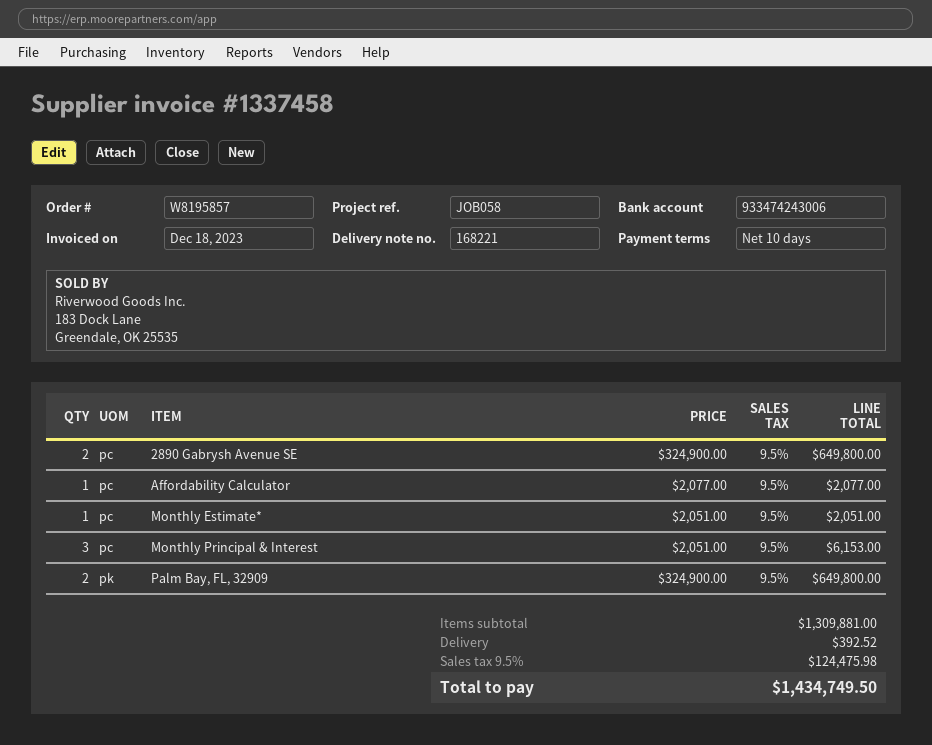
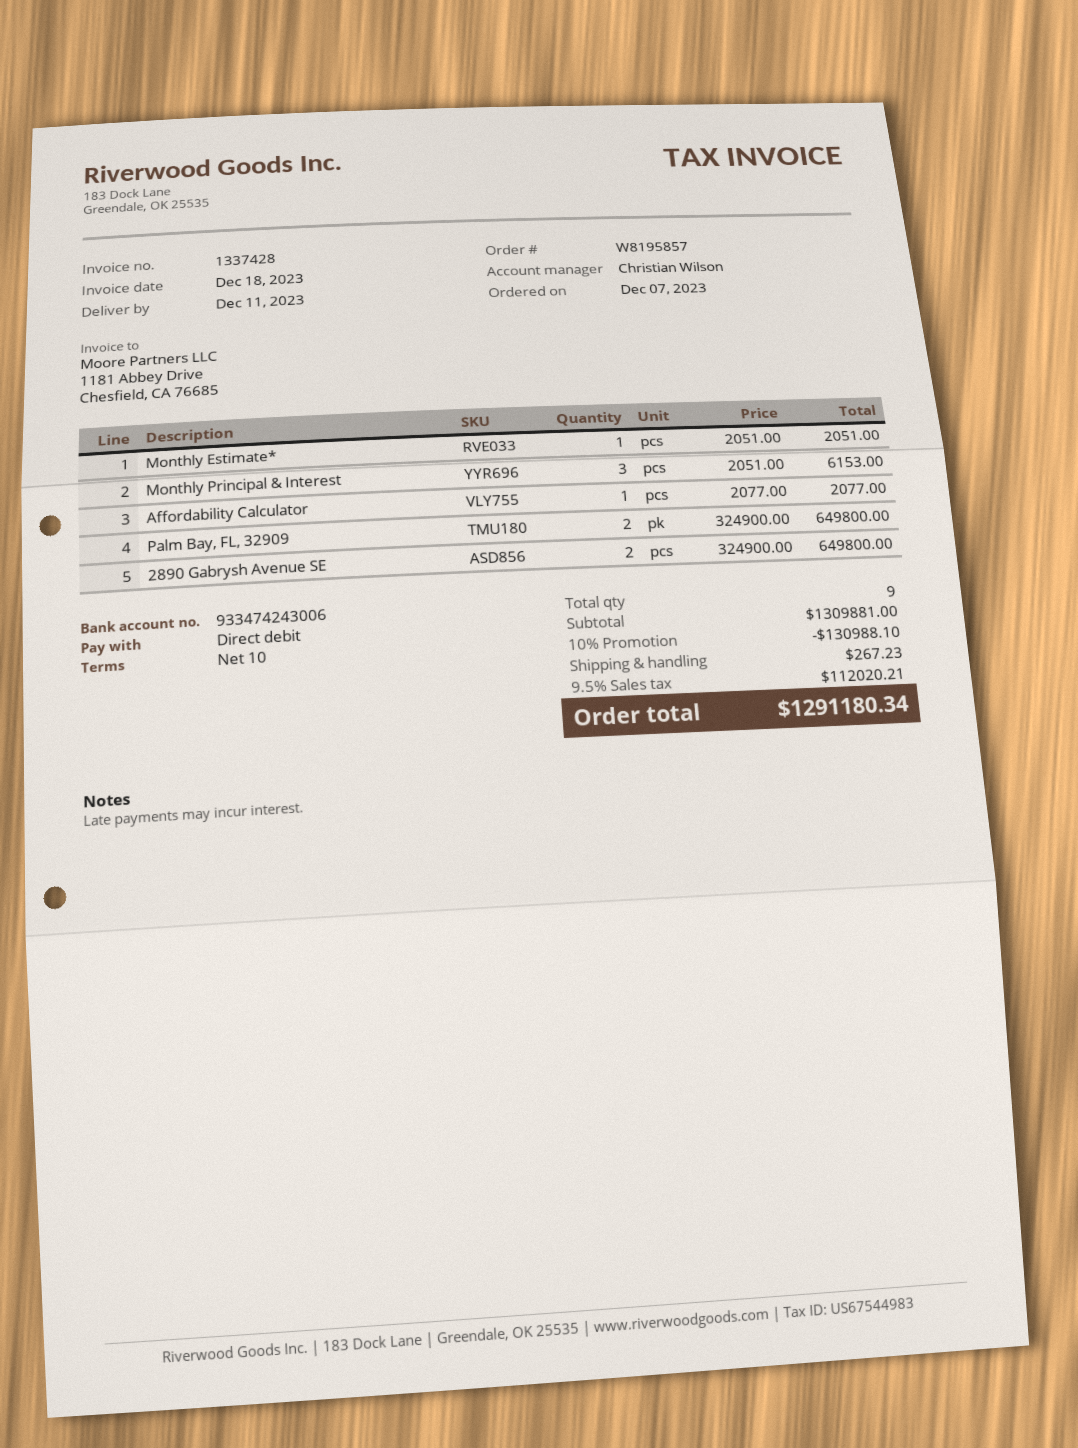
invoice number: 1337458 -> 1337428
discount: none -> 10% = 130988.10
shipping: 392.52 -> 267.23
tax: 9.5% = 124475.98 -> 9.5% = 112020.21
total: 1434749.50 -> 1291180.34

